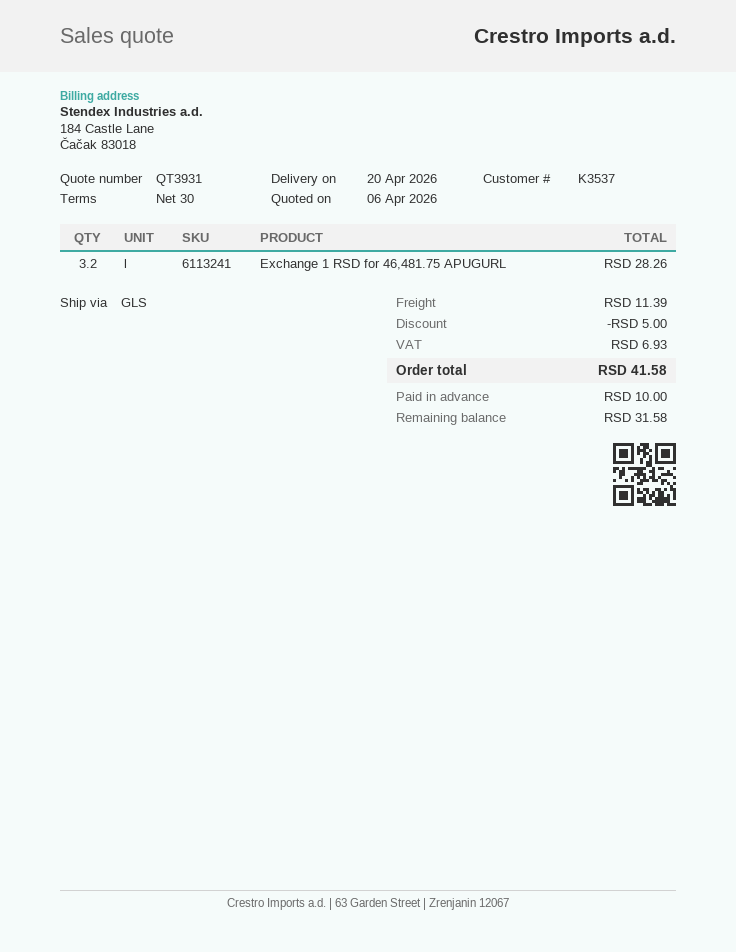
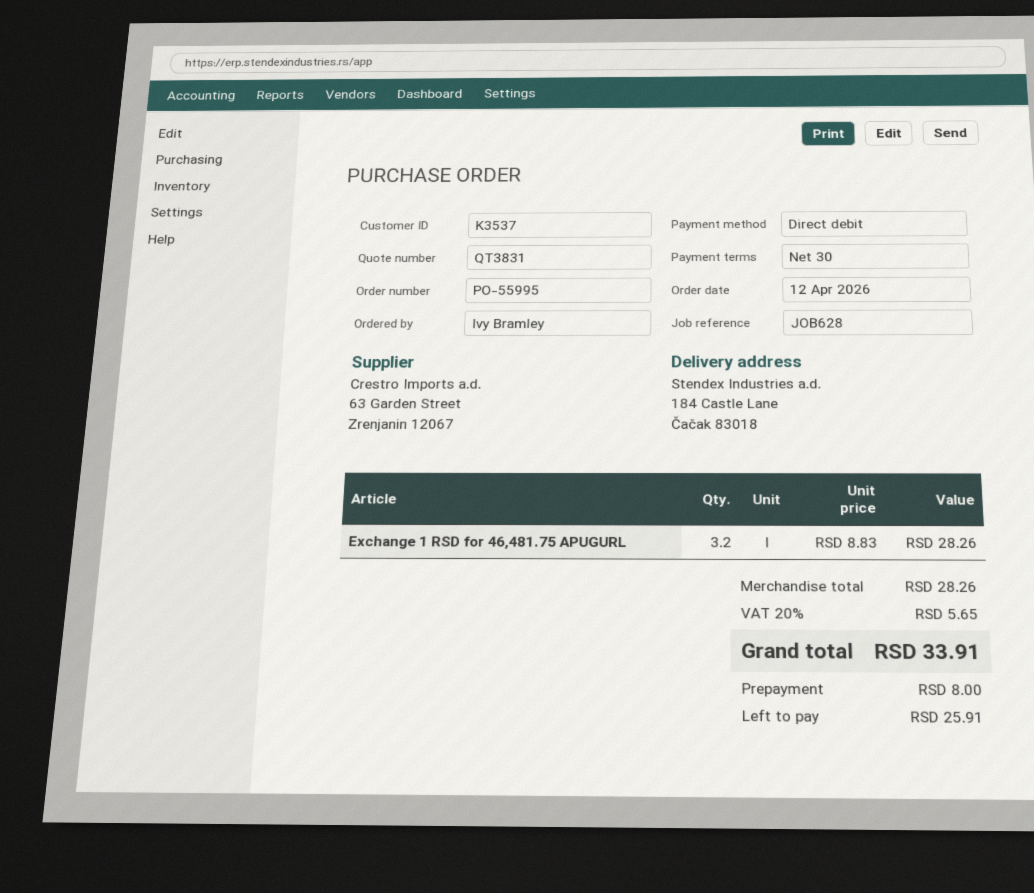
quote number: QT3931 -> QT3831
discount: 5.00 -> none
shipping: 11.39 -> none
tax: 6.93 -> 5.65
total: 41.58 -> 33.91
deposit: 10.00 -> 8.00
balance: 31.58 -> 25.91

